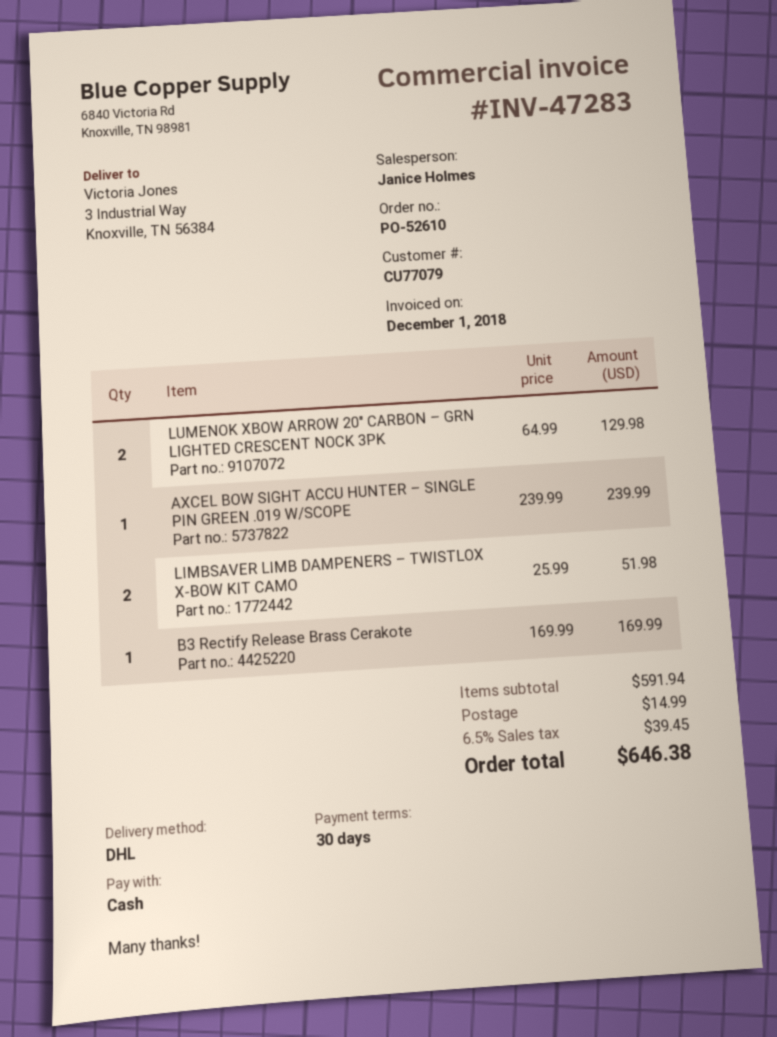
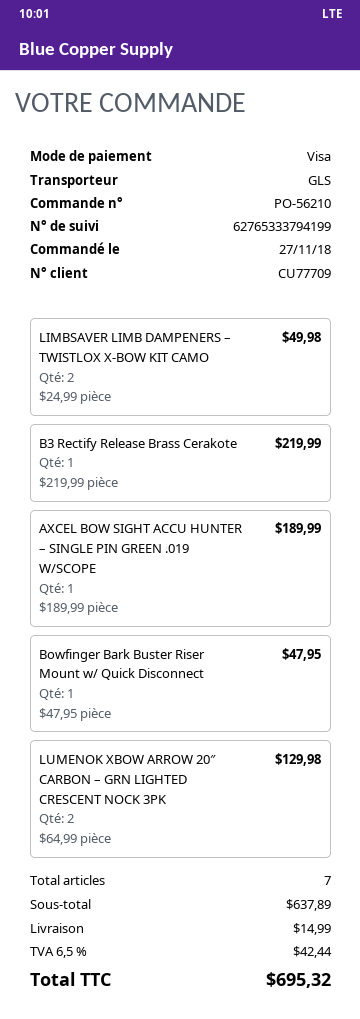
order number: PO-52610 -> PO-56210
customer number: CU77079 -> CU77709
payment method: cash -> Visa
shipping method: DHL -> GLS
AXCEL BOW SIGHT ACCU HUNTER – SINGLE PIN GREEN .019 W/SCOPE: 1 x 239.99 = 239.99 -> 1 x 189.99 = 189.99
LIMBSAVER LIMB DAMPENERS – TWISTLOX X-BOW KIT CAMO: 2 x 25.99 = 51.98 -> 2 x 24.99 = 49.98
B3 Rectify Release Brass Cerakote: 1 x 169.99 = 169.99 -> 1 x 219.99 = 219.99
Bowfinger Bark Buster Riser Mount w/ Quick Disconnect: none -> 1 x 47.95 = 47.95
subtotal: 591.94 -> 637.89
tax: 6.5% = 39.45 -> 6.5% = 42.44
total: 646.38 -> 695.32

